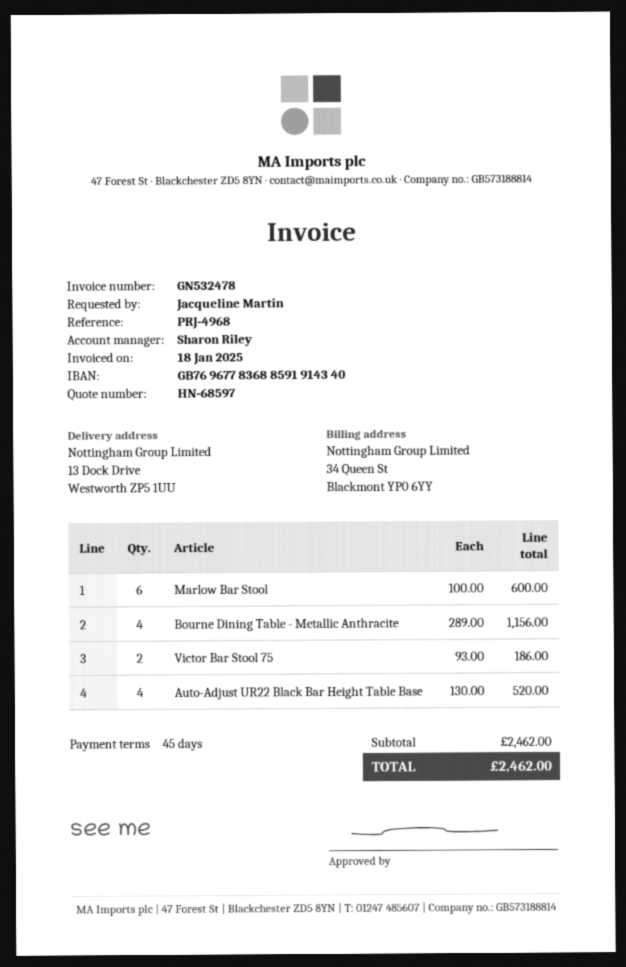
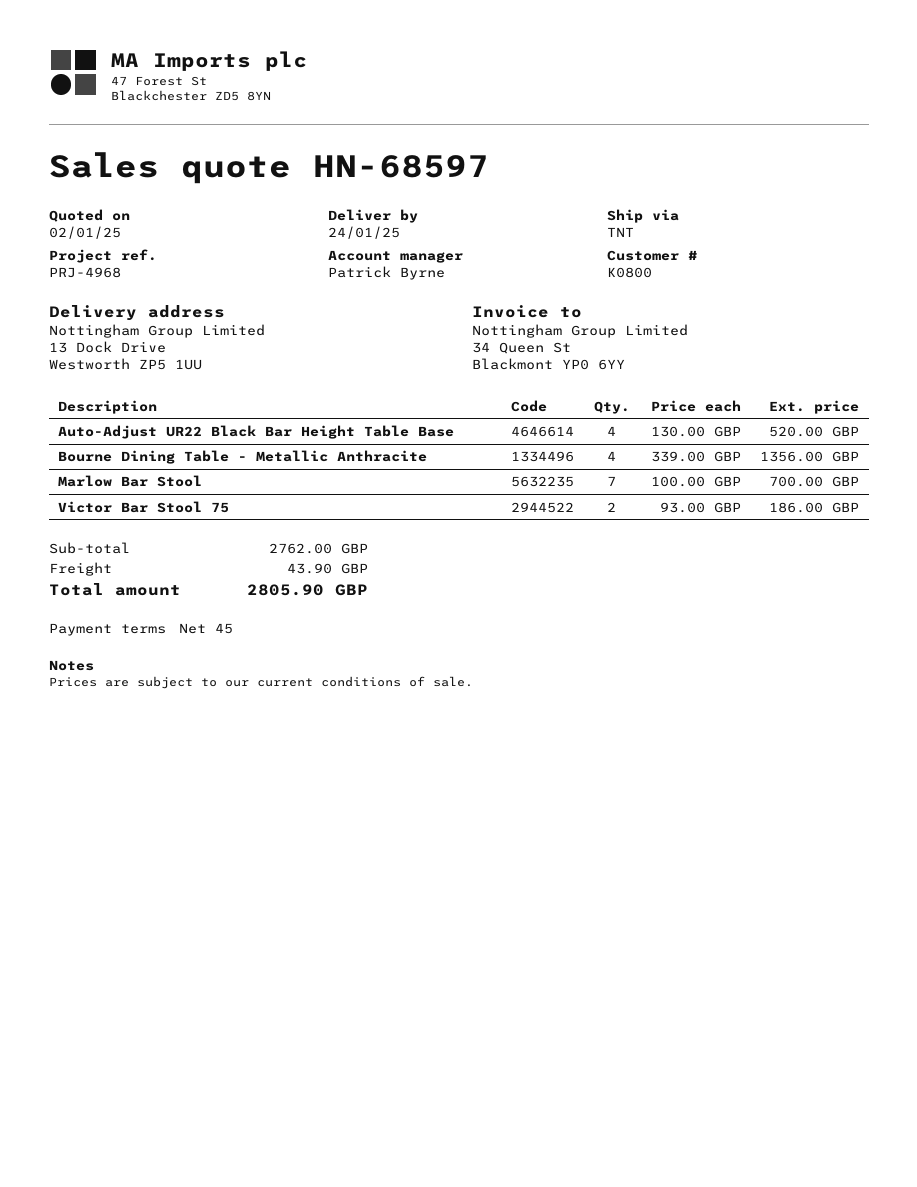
sales rep: Sharon Riley -> Patrick Byrne
Marlow Bar Stool: 6 x 100.00 = 600.00 -> 7 x 100.00 = 700.00
Bourne Dining Table - Metallic Anthracite: 4 x 289.00 = 1156.00 -> 4 x 339.00 = 1356.00
subtotal: 2462.00 -> 2762.00
shipping: none -> 43.90
total: 2462.00 -> 2805.90

